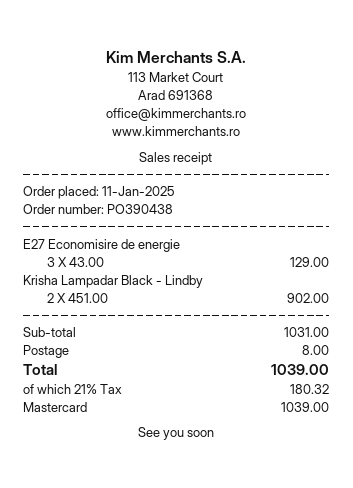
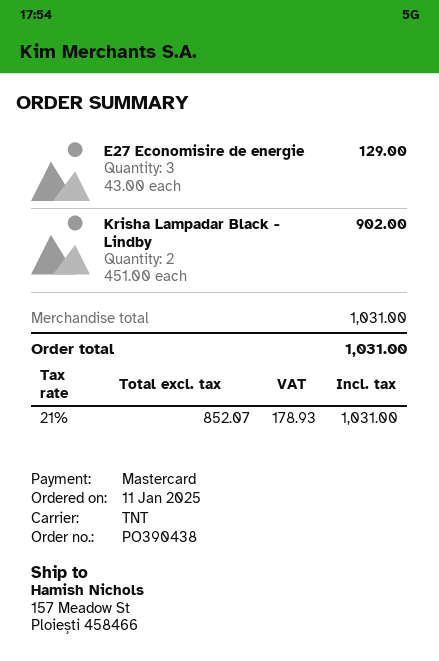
shipping: 8.00 -> none
tax: 21% = 180.32 -> 21% = 178.93
total: 1039.00 -> 1031.00

